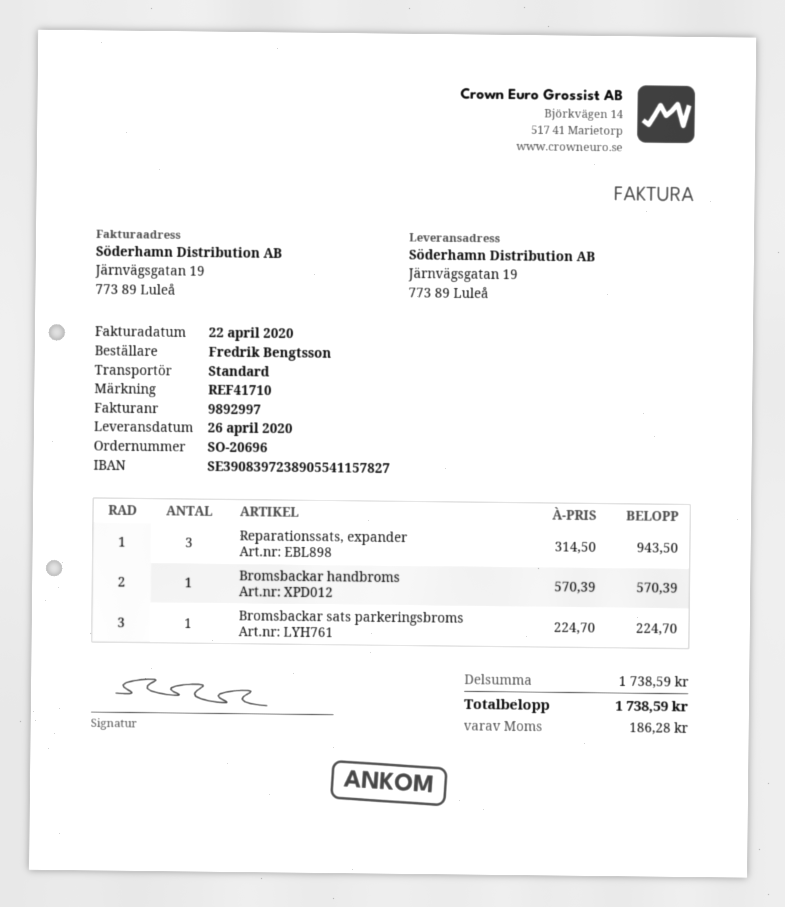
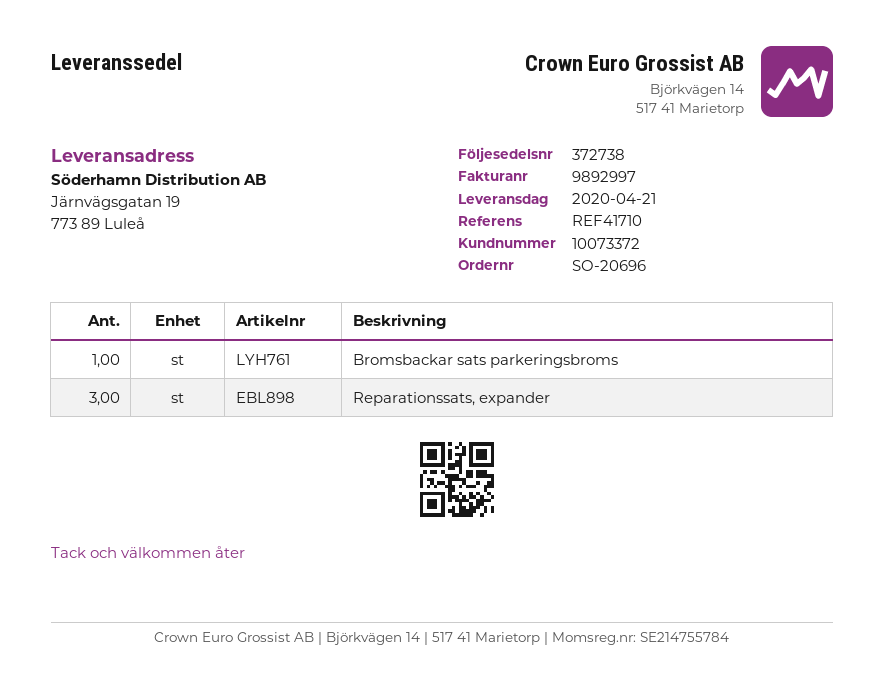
delivery date: 2020-04-26 -> 2020-04-21
Bromsbackar handbroms: 1 -> none

